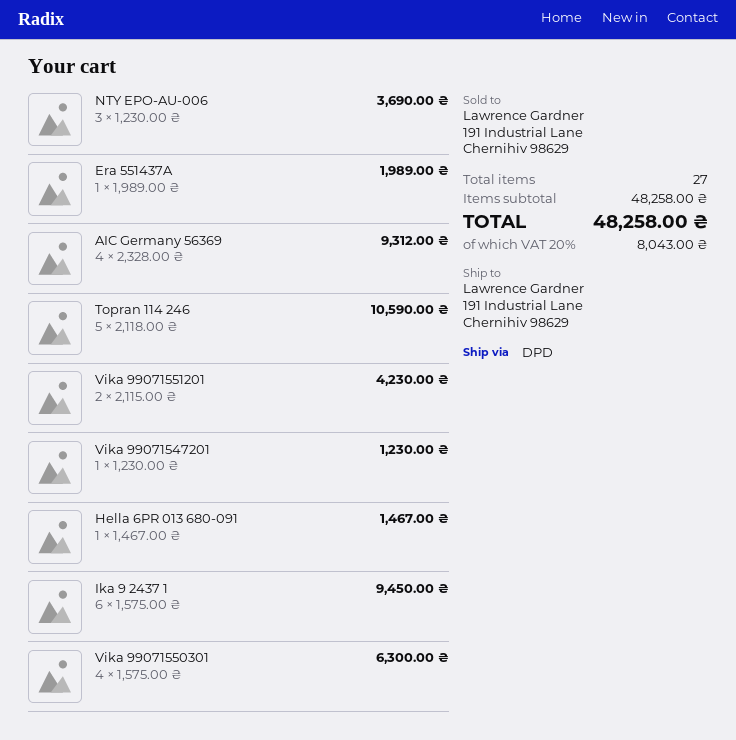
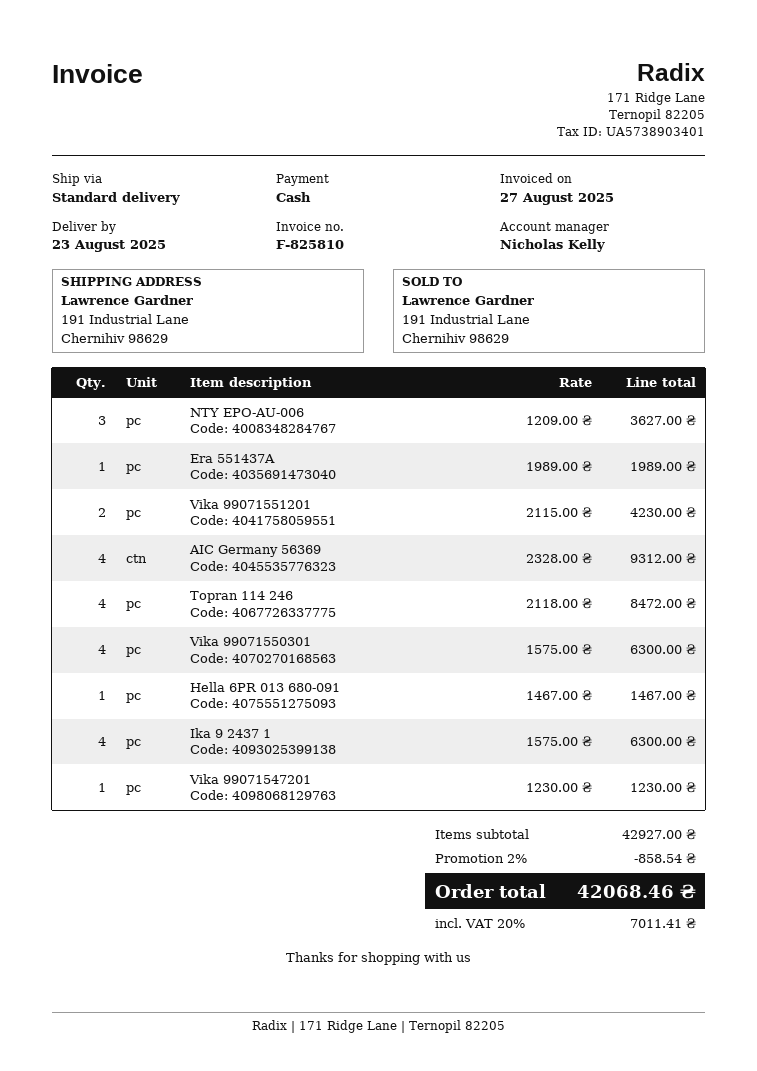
shipping method: DPD -> standard
NTY EPO-AU-006: 3 x 1230.00 = 3690.00 -> 3 x 1209.00 = 3627.00
Topran 114 246: 5 x 2118.00 = 10590.00 -> 4 x 2118.00 = 8472.00
Ika 9 2437 1: 6 x 1575.00 = 9450.00 -> 4 x 1575.00 = 6300.00
subtotal: 48258.00 -> 42927.00
discount: none -> 2% = 858.54
tax: 20% = 8043.00 -> 20% = 7011.41
total: 48258.00 -> 42068.46

